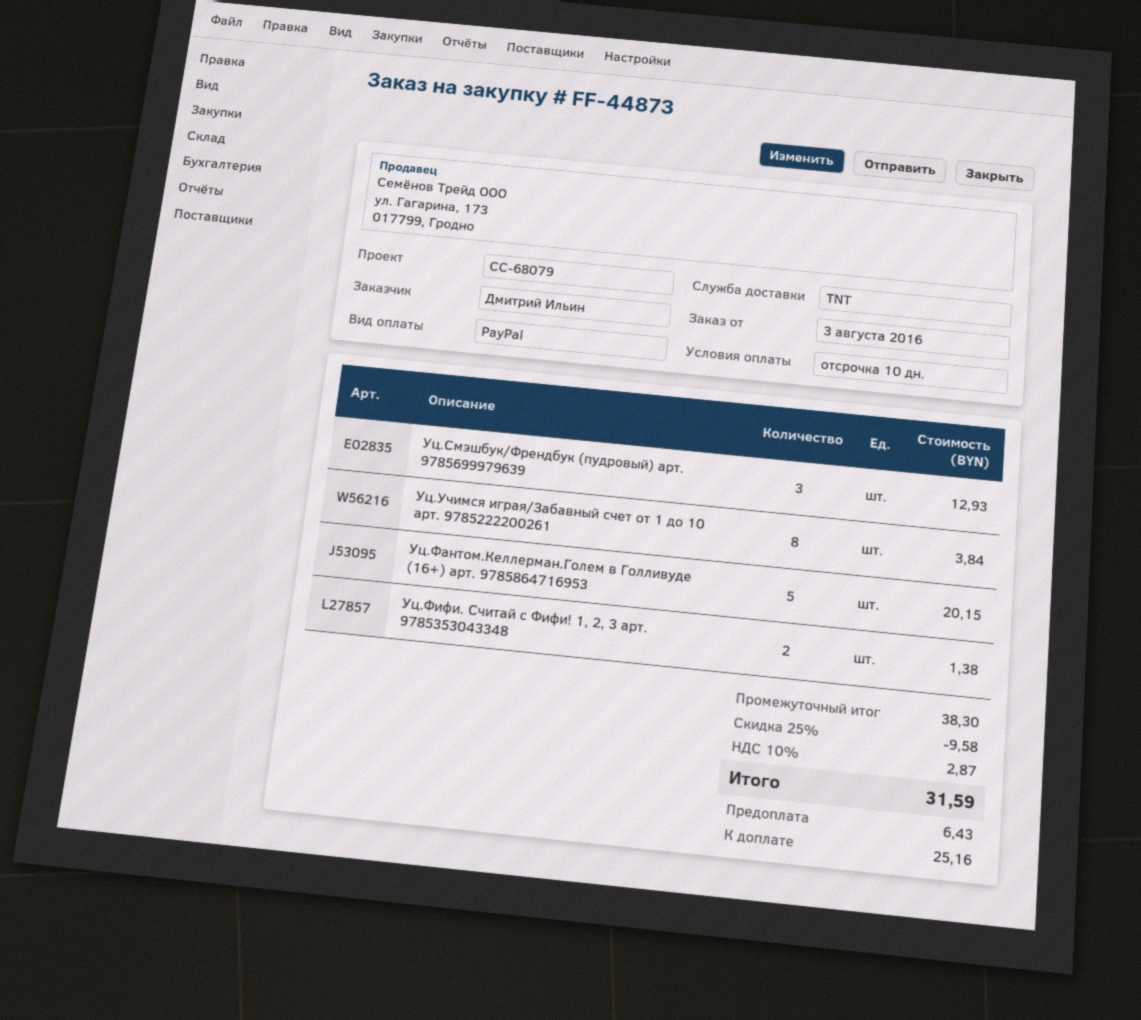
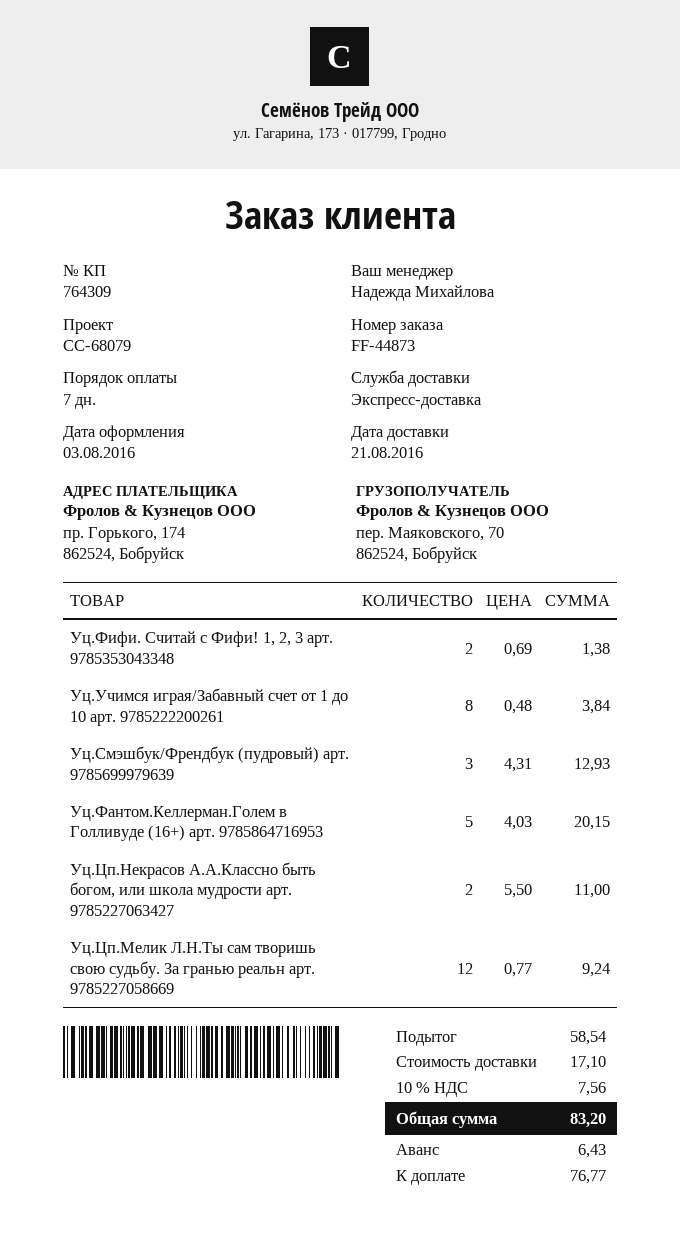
payment terms: 10 days -> 7 days
shipping method: TNT -> express
Уц.Цп.Некрасов А.А.Классно быть богом, или школа мудрости арт. 9785227063427: none -> 2 for 11.00
Уц.Цп.Мелик Л.Н.Ты сам творишь свою судьбу. За гранью реальн арт. 9785227058669: none -> 12 for 9.24
subtotal: 38.30 -> 58.54
discount: 25% = 9.58 -> none
shipping: none -> 17.10
tax: 10% = 2.87 -> 10% = 7.56
total: 31.59 -> 83.20
balance: 25.16 -> 76.77

